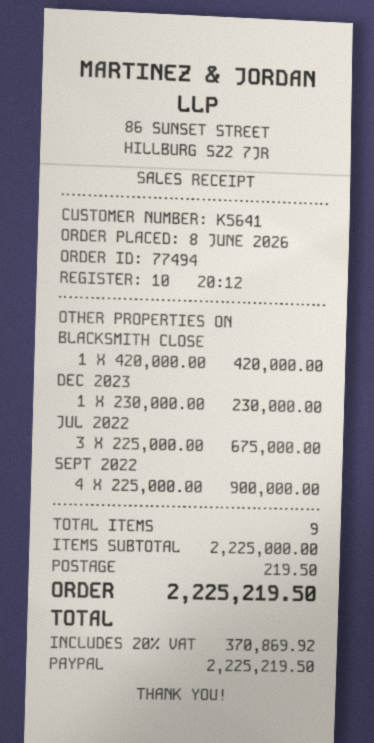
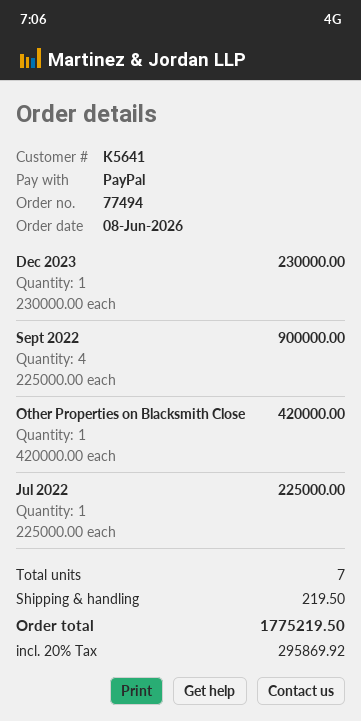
JUL 2022: 3 x 225000.00 = 675000.00 -> 1 x 225000.00 = 225000.00
total quantity: 9 -> 7
tax: 20% = 370869.92 -> 20% = 295869.92
total: 2225219.50 -> 1775219.50

